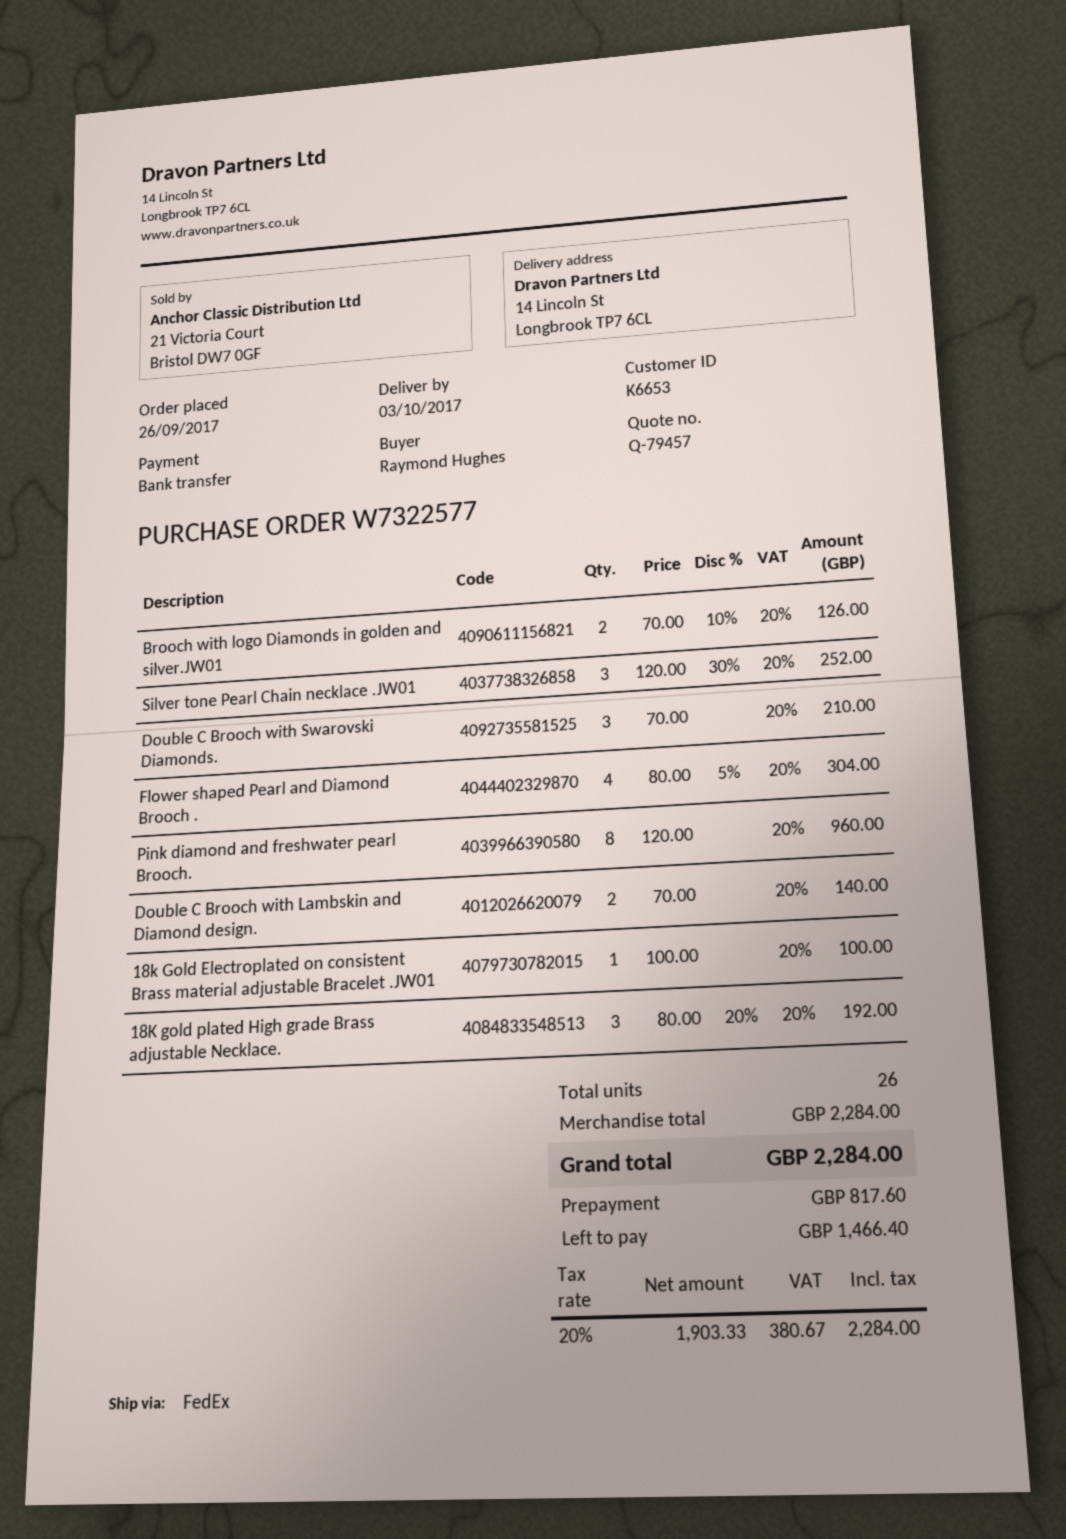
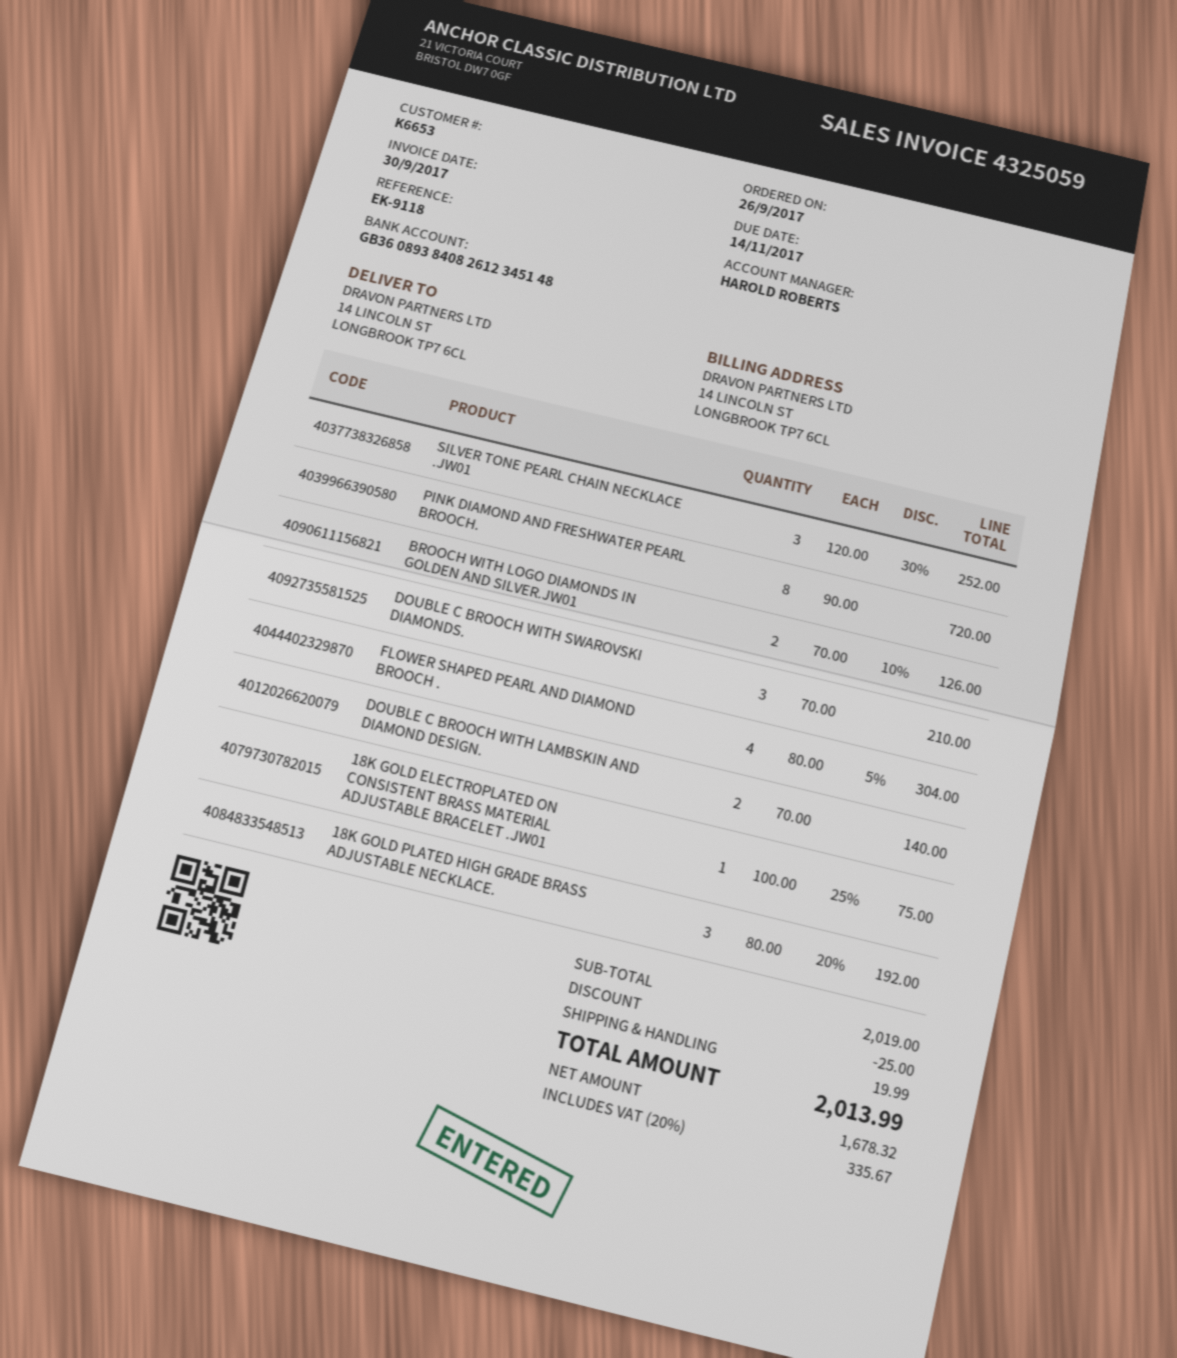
Pink diamond and freshwater pearl Brooch.: 8 x 120.00 = 960.00 -> 8 x 90.00 = 720.00
18k Gold Electroplated on consistent Brass material adjustable Bracelet .JW01: 1 x 100.00 = 100.00 -> 1 x 100.00 - 25% = 75.00
subtotal: 2284.00 -> 2019.00
discount: none -> 25.00
shipping: none -> 19.99
net: 1903.33 -> 1678.32
tax: 20% = 380.67 -> 20% = 335.67
total: 2284.00 -> 2013.99

